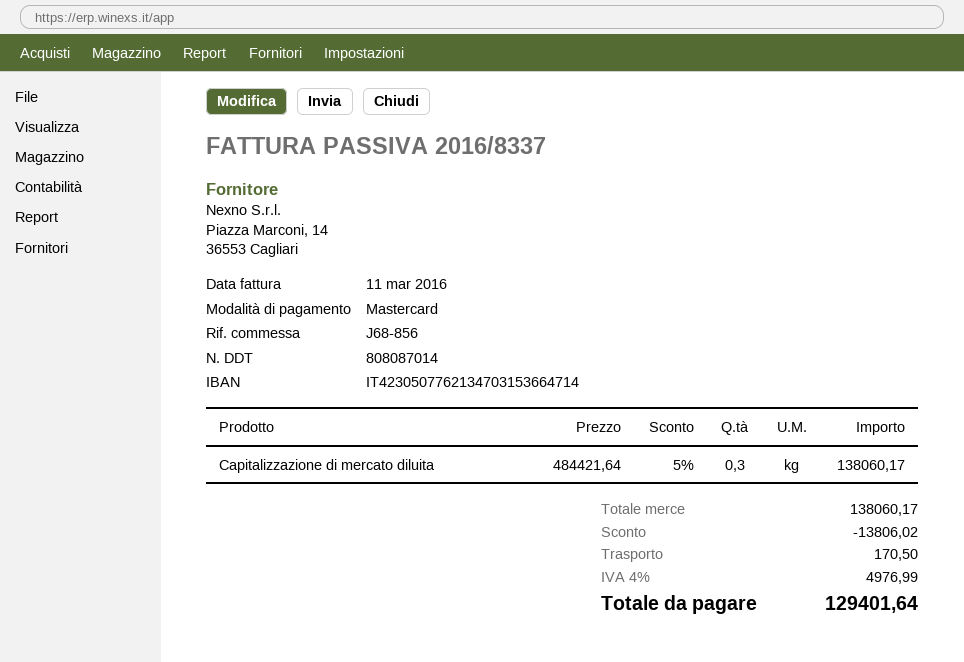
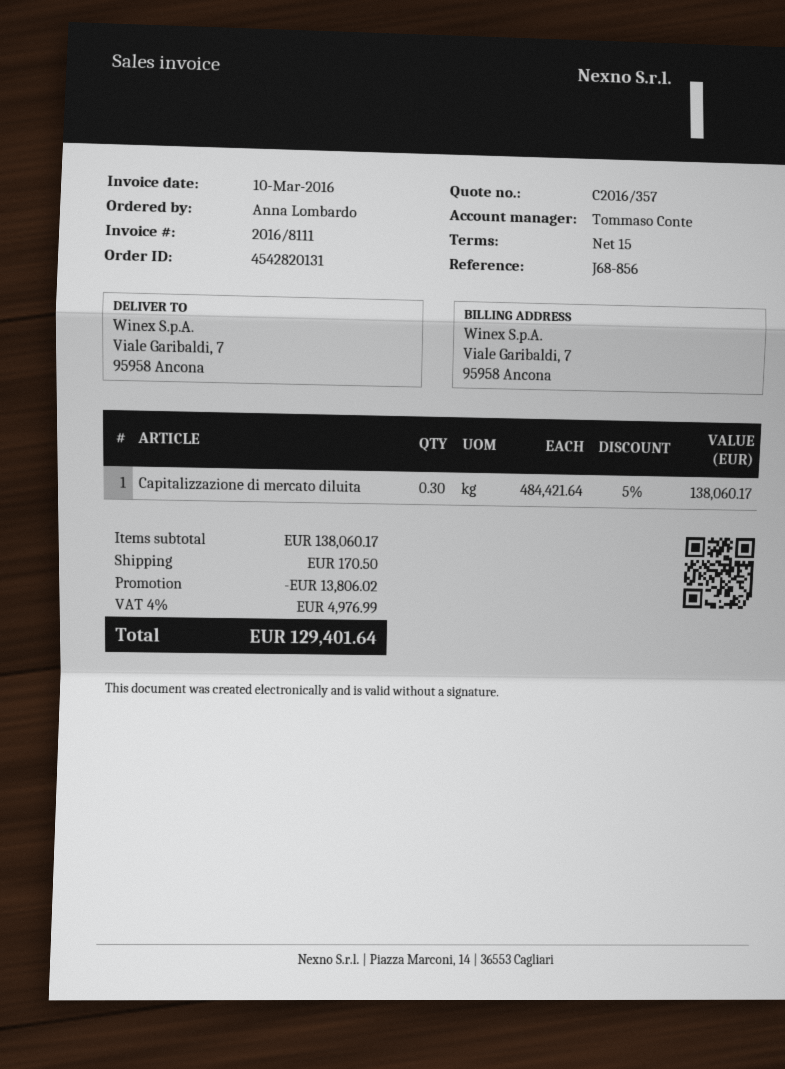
invoice number: 2016/8337 -> 2016/8111
invoice date: 2016-03-11 -> 2016-03-10

